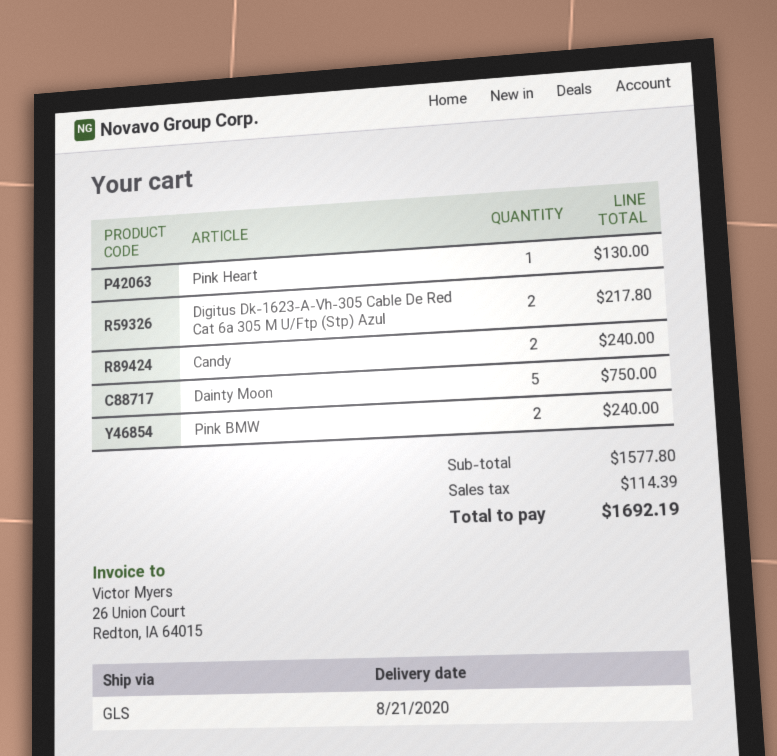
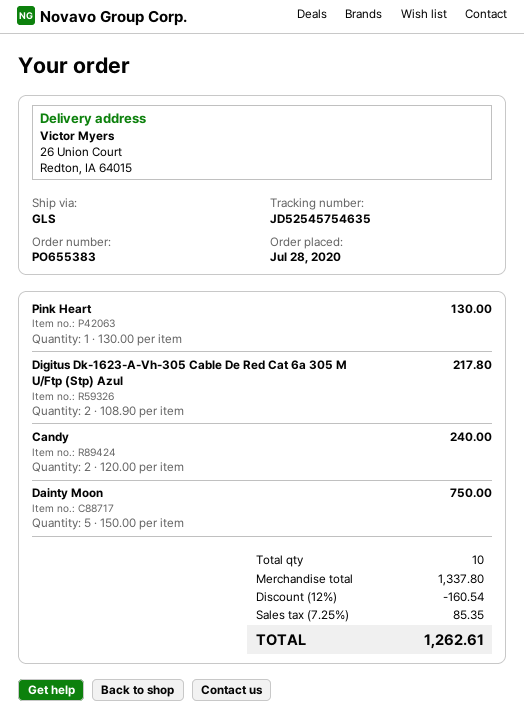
Pink BMW: 2 for 240.00 -> none
subtotal: 1577.80 -> 1337.80
discount: none -> 12% = 160.54
tax: 114.39 -> 85.35
total: 1692.19 -> 1262.61

